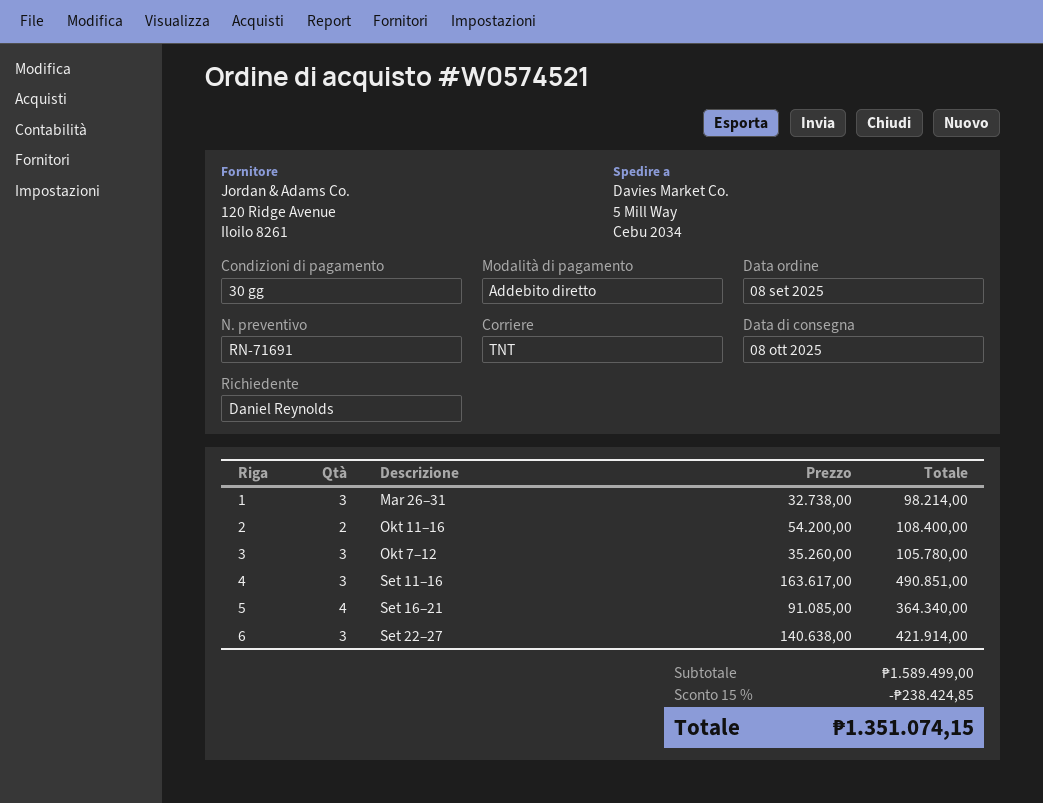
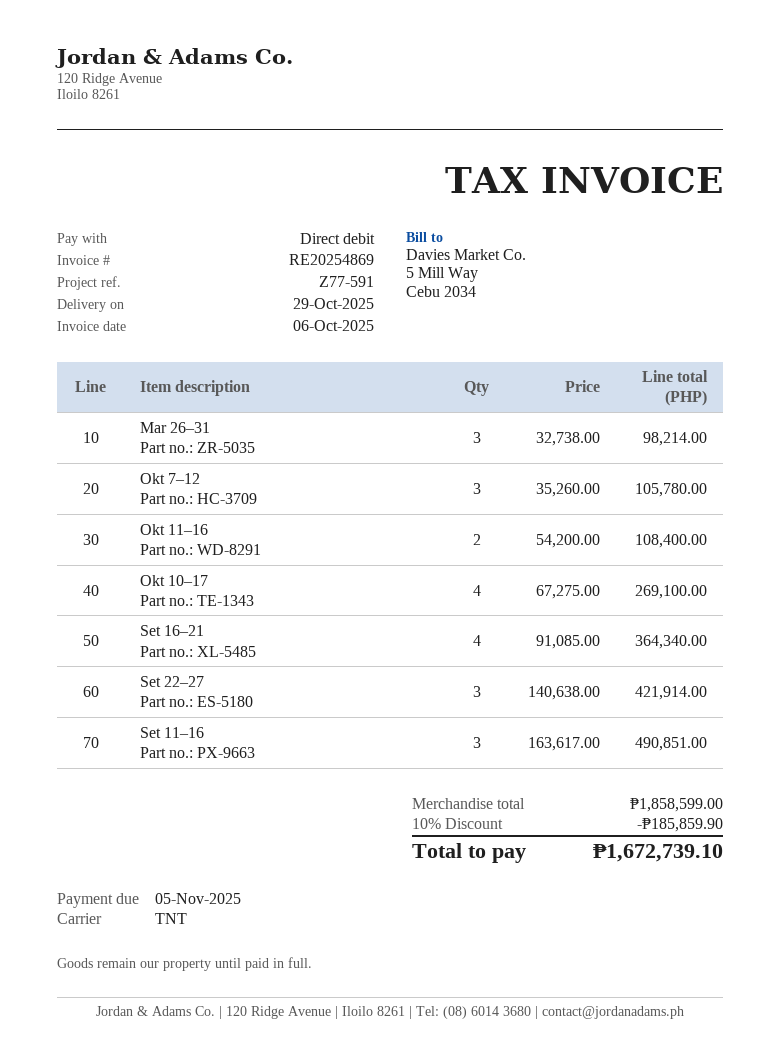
delivery date: 2025-10-08 -> 2025-10-29
Okt 10–17: none -> 4 x 67275.00 = 269100.00
subtotal: 1589499.00 -> 1858599.00
discount: 15% = 238424.85 -> 10% = 185859.90
total: 1351074.15 -> 1672739.10

